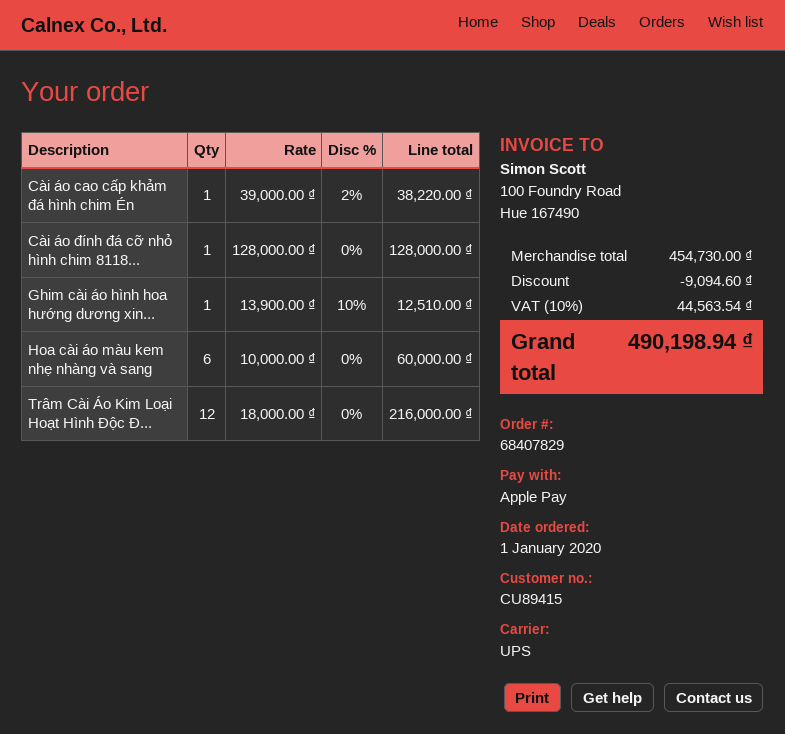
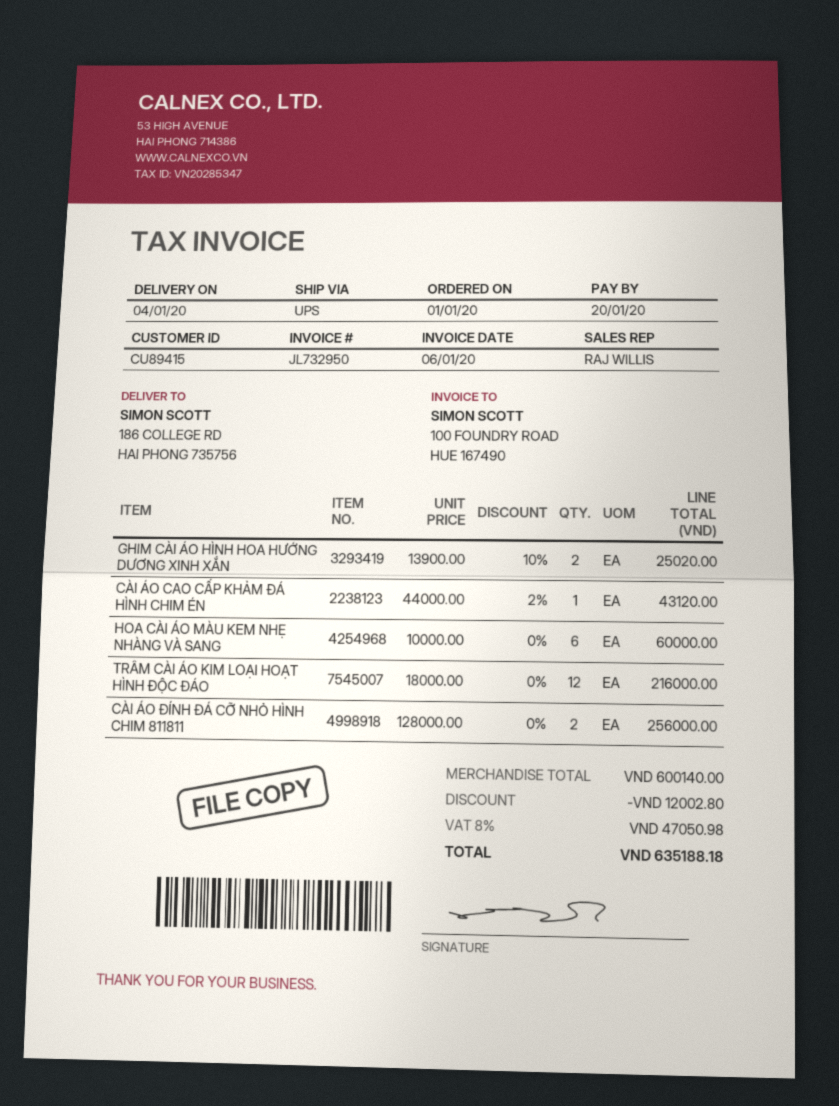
Cài áo cao cấp khảm đá hình chim Én: 1 x 39000.00 - 2% = 38220.00 -> 1 x 44000.00 - 2% = 43120.00
Cài áo đính đá cỡ nhỏ hình chim 8118...: 1 x 128000.00 = 128000.00 -> 2 x 128000.00 = 256000.00
Ghim cài áo hình hoa hướng dương xin...: 1 x 13900.00 - 10% = 12510.00 -> 2 x 13900.00 - 10% = 25020.00
subtotal: 454730.00 -> 600140.00
discount: 9094.60 -> 12002.80
tax: 10% = 44563.54 -> 8% = 47050.98
total: 490198.94 -> 635188.18

